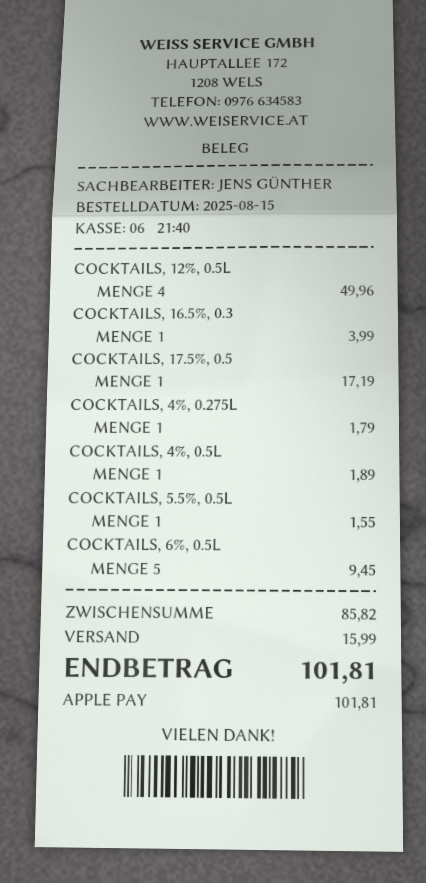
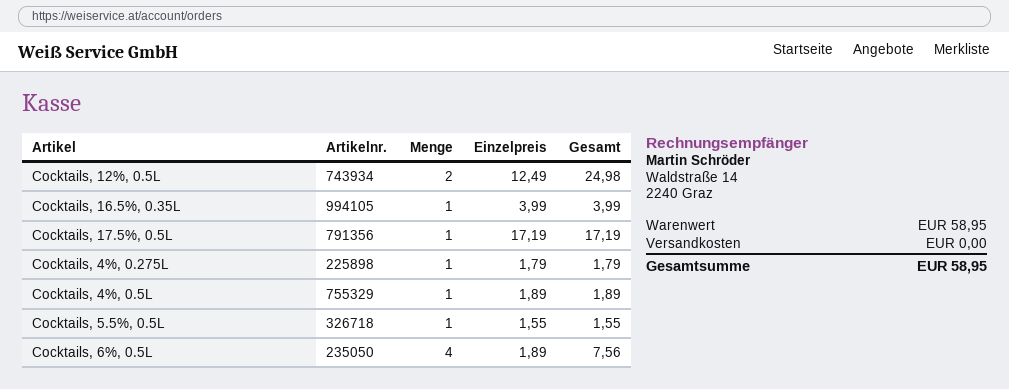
COCKTAILS, 12%, 0.5L: 4 for 49.96 -> 2 for 24.98
COCKTAILS, 6%, 0.5L: 5 for 9.45 -> 4 for 7.56
subtotal: 85.82 -> 58.95
shipping: 15.99 -> 0.00
total: 101.81 -> 58.95

